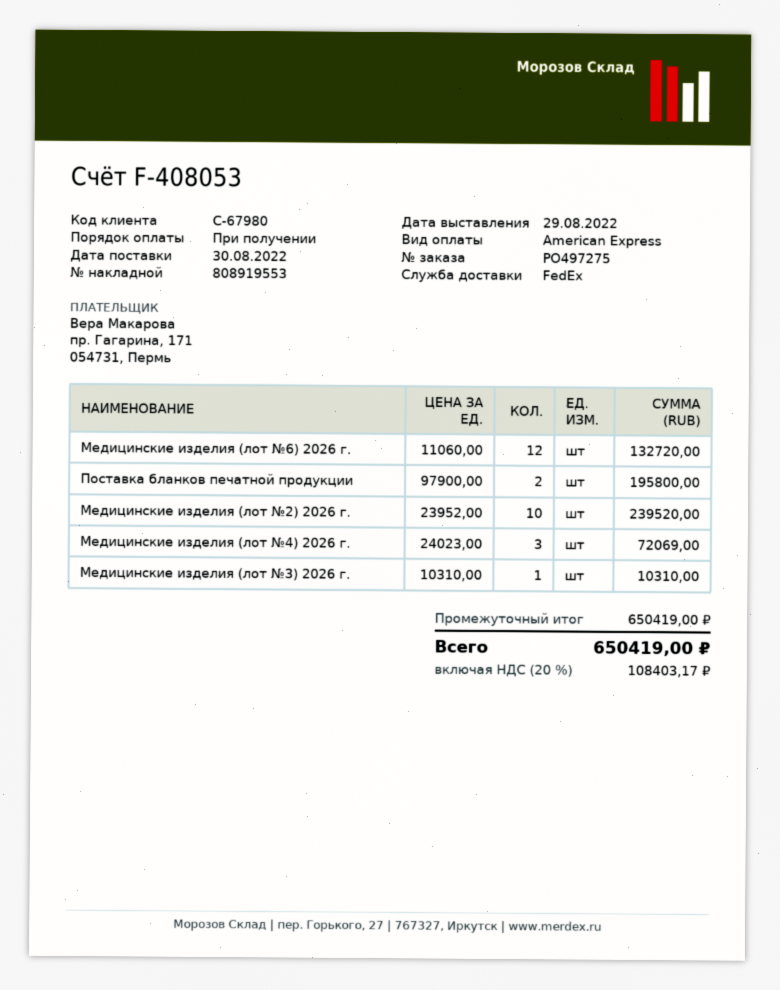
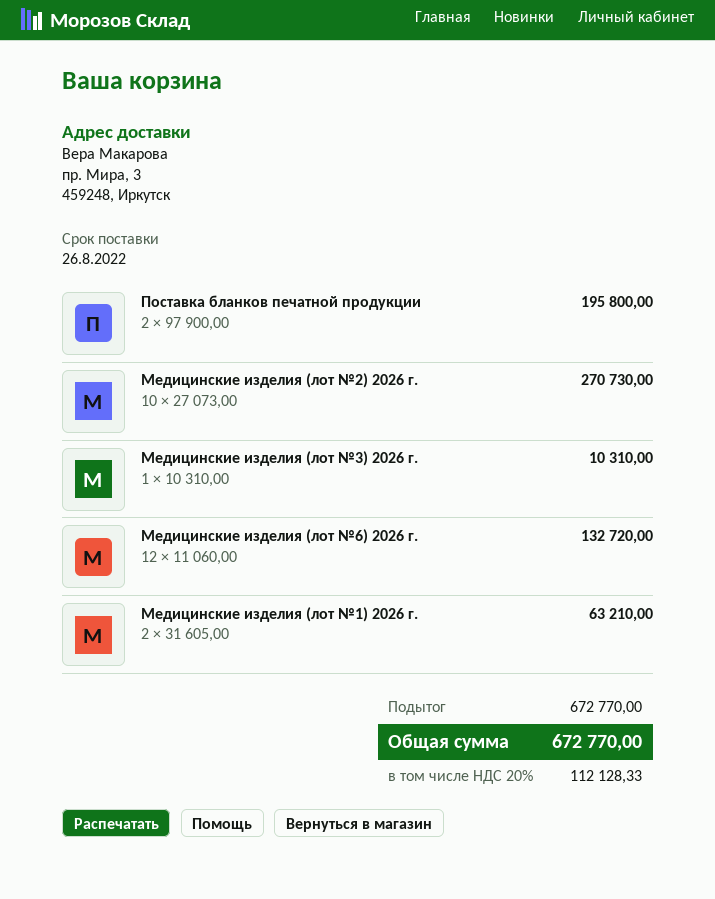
delivery date: 2022-08-30 -> 2022-08-26
Медицинские изделия (лот №2) 2026 г.: 10 x 23952.00 = 239520.00 -> 10 x 27073.00 = 270730.00
Медицинские изделия (лот №4) 2026 г.: 3 x 24023.00 = 72069.00 -> none
Медицинские изделия (лот №1) 2026 г.: none -> 2 x 31605.00 = 63210.00
subtotal: 650419.00 -> 672770.00
tax: 20% = 108403.17 -> 20% = 112128.33
total: 650419.00 -> 672770.00

